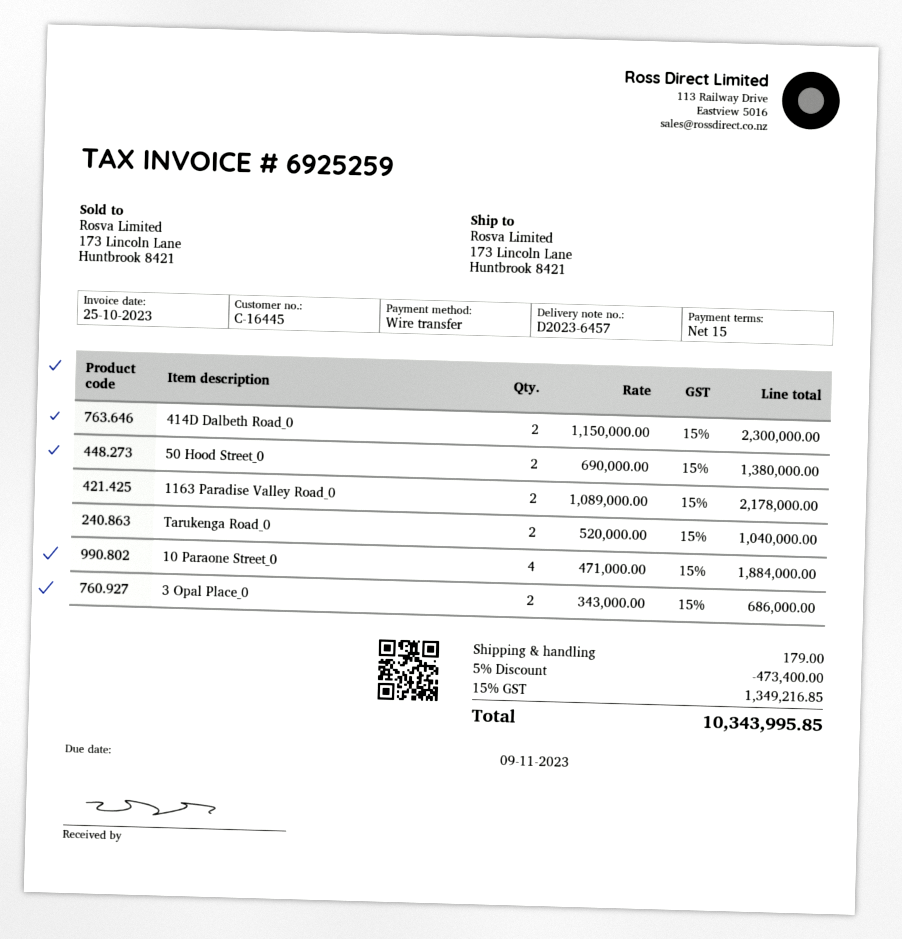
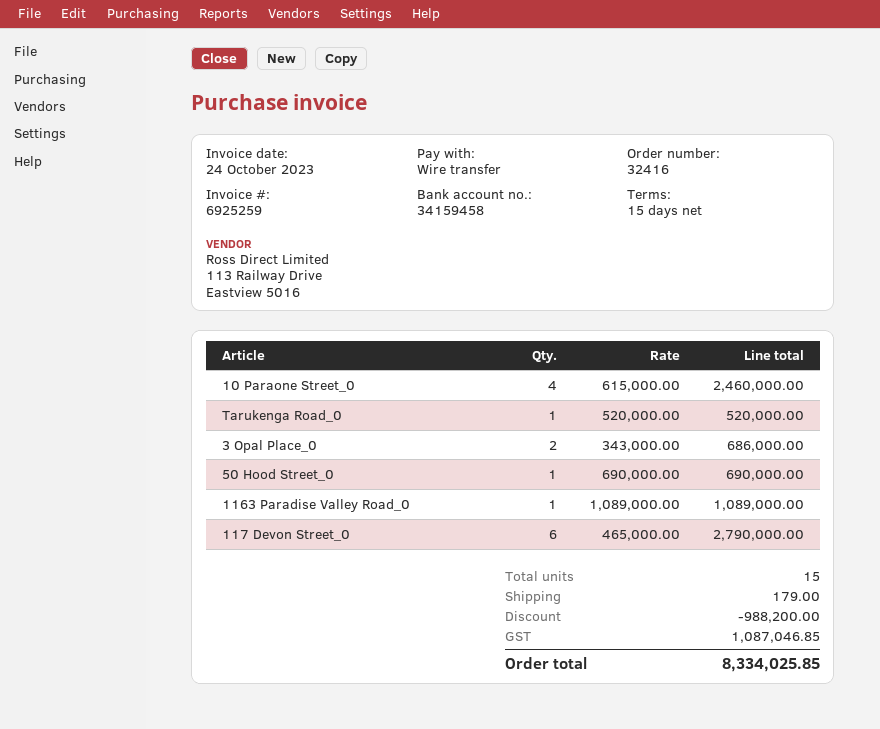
invoice date: 2023-10-25 -> 2023-10-24
414D Dalbeth Road_0: 2 x 1150000.00 = 2300000.00 -> none
50 Hood Street_0: 2 x 690000.00 = 1380000.00 -> 1 x 690000.00 = 690000.00
1163 Paradise Valley Road_0: 2 x 1089000.00 = 2178000.00 -> 1 x 1089000.00 = 1089000.00
Tarukenga Road_0: 2 x 520000.00 = 1040000.00 -> 1 x 520000.00 = 520000.00
10 Paraone Street_0: 4 x 471000.00 = 1884000.00 -> 4 x 615000.00 = 2460000.00
117 Devon Street_0: none -> 6 x 465000.00 = 2790000.00
discount: 473400.00 -> 988200.00
tax: 1349216.85 -> 1087046.85
total: 10343995.85 -> 8334025.85

